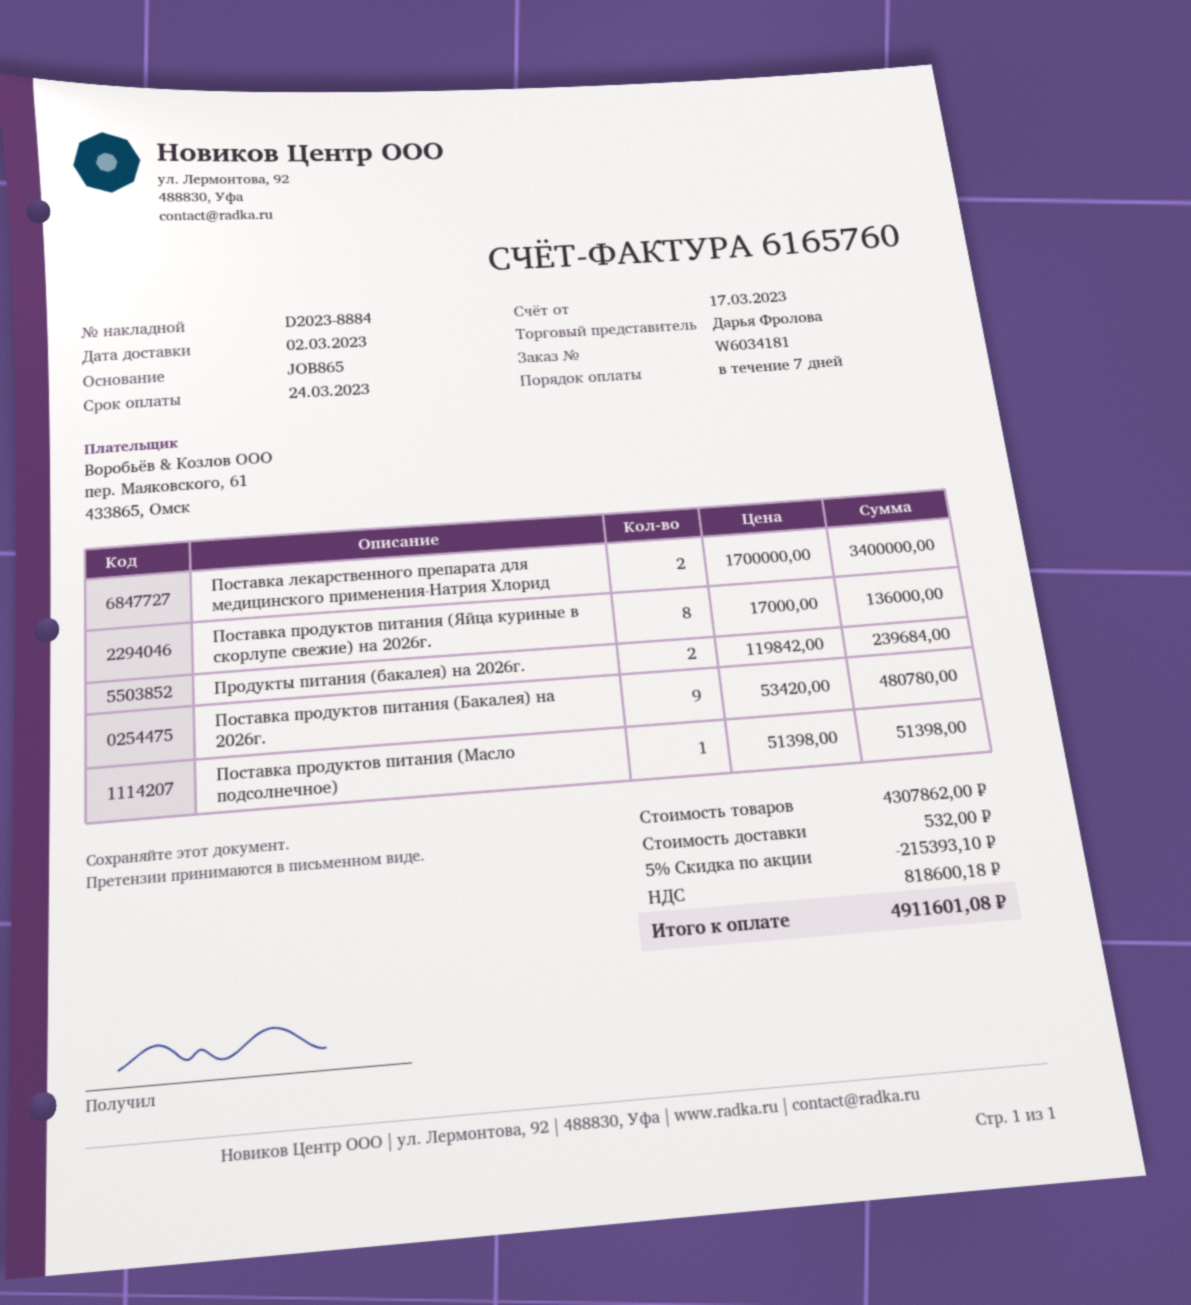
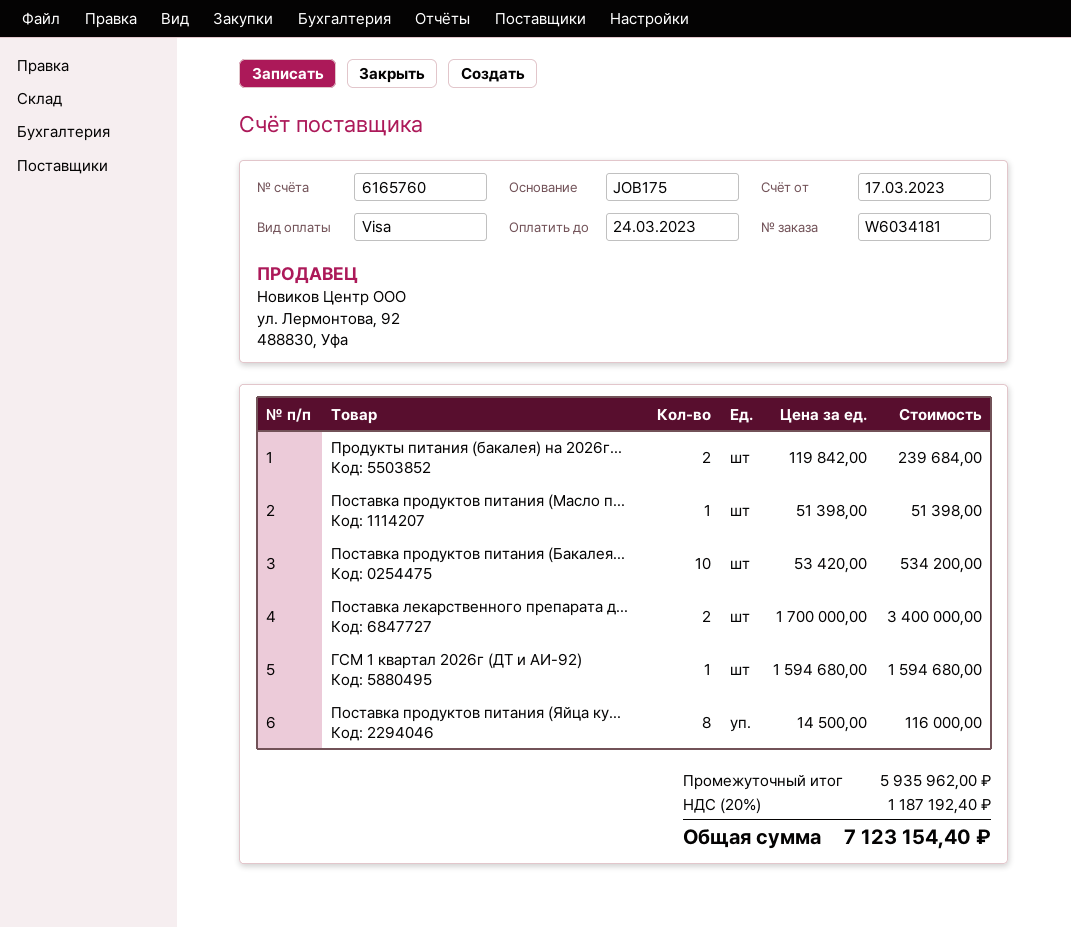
reference: JOB865 -> JOB175
Поставка продуктов питания (Яйца куриные в скорлупе свежие) на 2026г.: 8 x 17000.00 = 136000.00 -> 8 x 14500.00 = 116000.00
Поставка продуктов питания (Бакалея) на 2026г.: 9 x 53420.00 = 480780.00 -> 10 x 53420.00 = 534200.00
ГСМ 1 квартал 2026г (ДТ и АИ-92): none -> 1 x 1594680.00 = 1594680.00
subtotal: 4307862.00 -> 5935962.00
discount: 5% = 215393.10 -> none
shipping: 532.00 -> none
tax: 818600.18 -> 1187192.40
total: 4911601.08 -> 7123154.40

